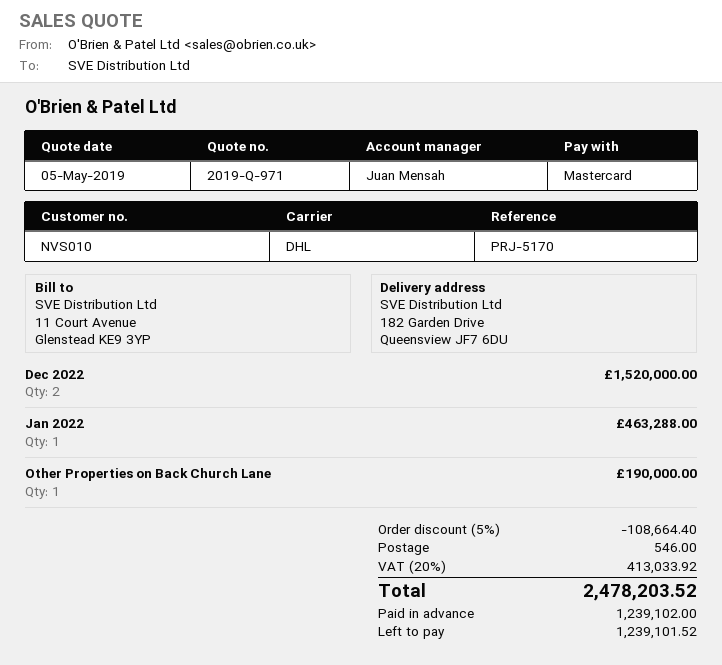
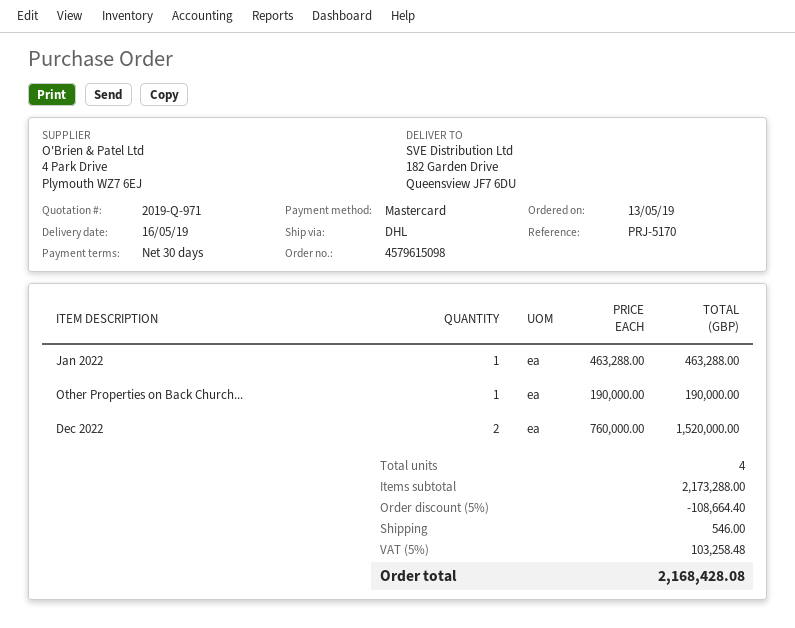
tax: 20% = 413033.92 -> 5% = 103258.48
total: 2478203.52 -> 2168428.08

